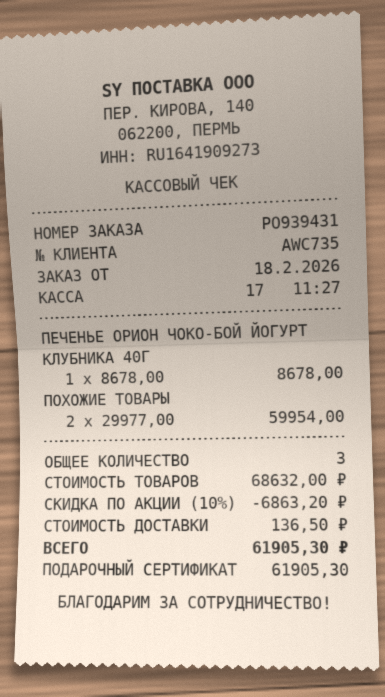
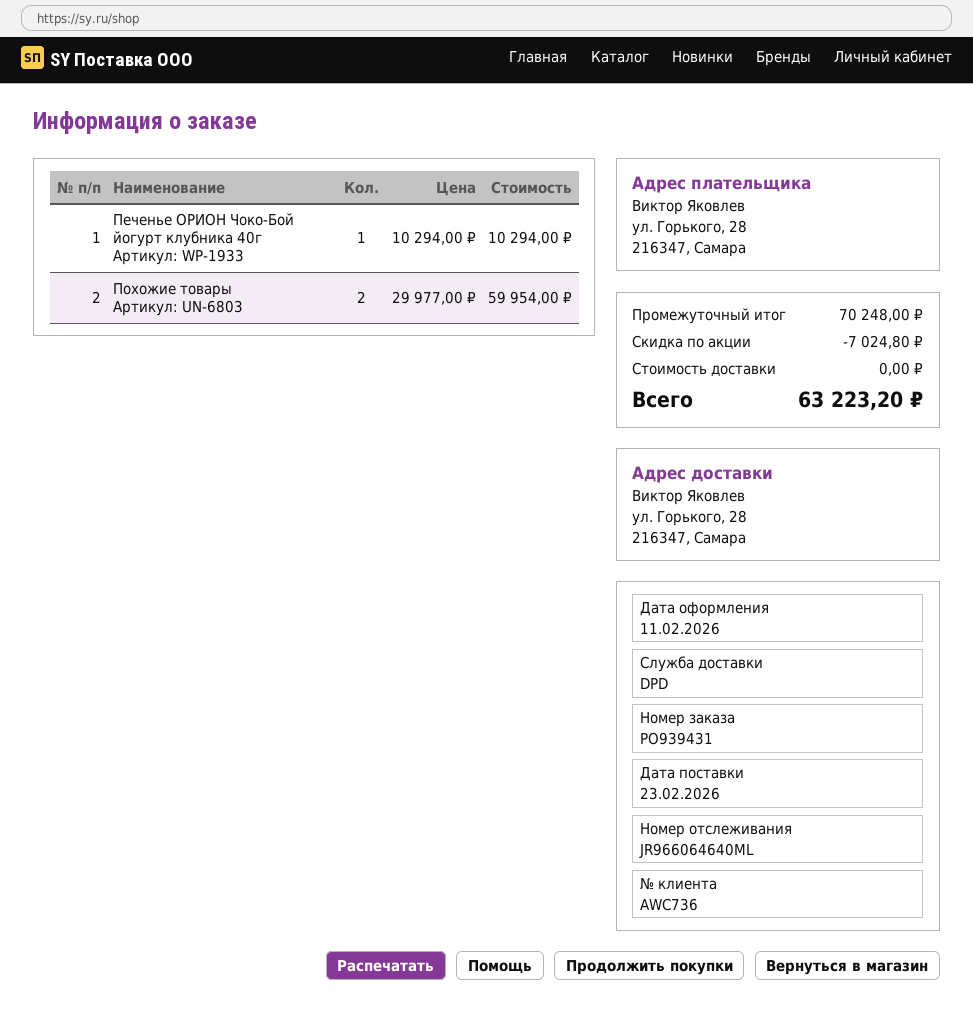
order date: 2026-02-18 -> 2026-02-11
customer number: AWC735 -> AWC736
ПЕЧЕНЬЕ ОРИОН ЧОКО-БОЙ ЙОГУРТ КЛУБНИКА 40Г: 1 x 8678.00 = 8678.00 -> 1 x 10294.00 = 10294.00
subtotal: 68632.00 -> 70248.00
discount: 6863.20 -> 7024.80
shipping: 136.50 -> 0.00
total: 61905.30 -> 63223.20

